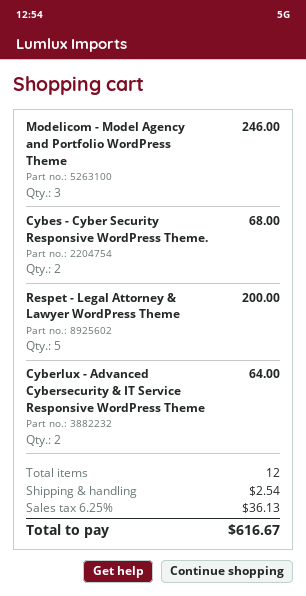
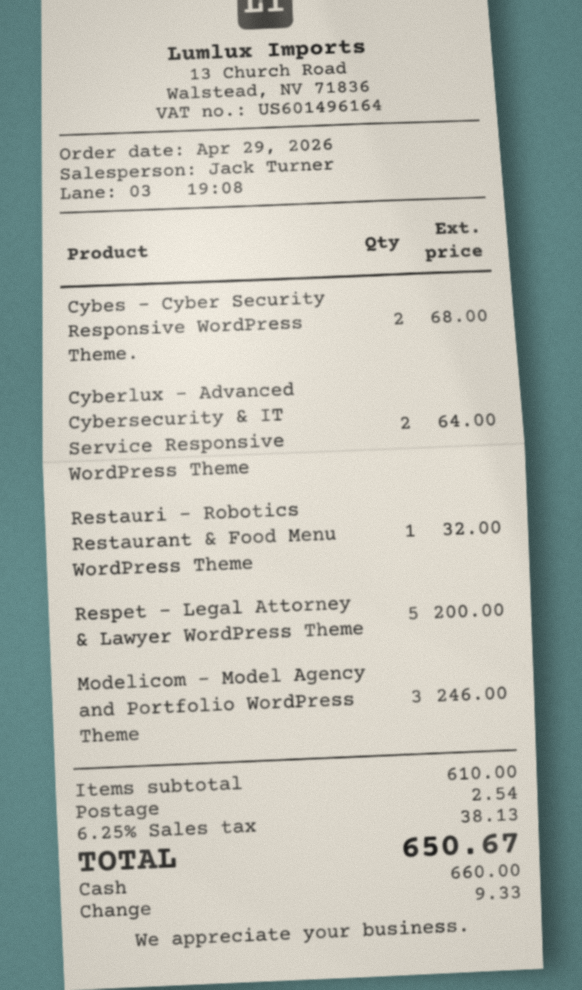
Restauri - Robotics Restaurant & Food Menu WordPress Theme: none -> 1 for 32.00
tax: 6.25% = 36.13 -> 6.25% = 38.13
total: 616.67 -> 650.67

